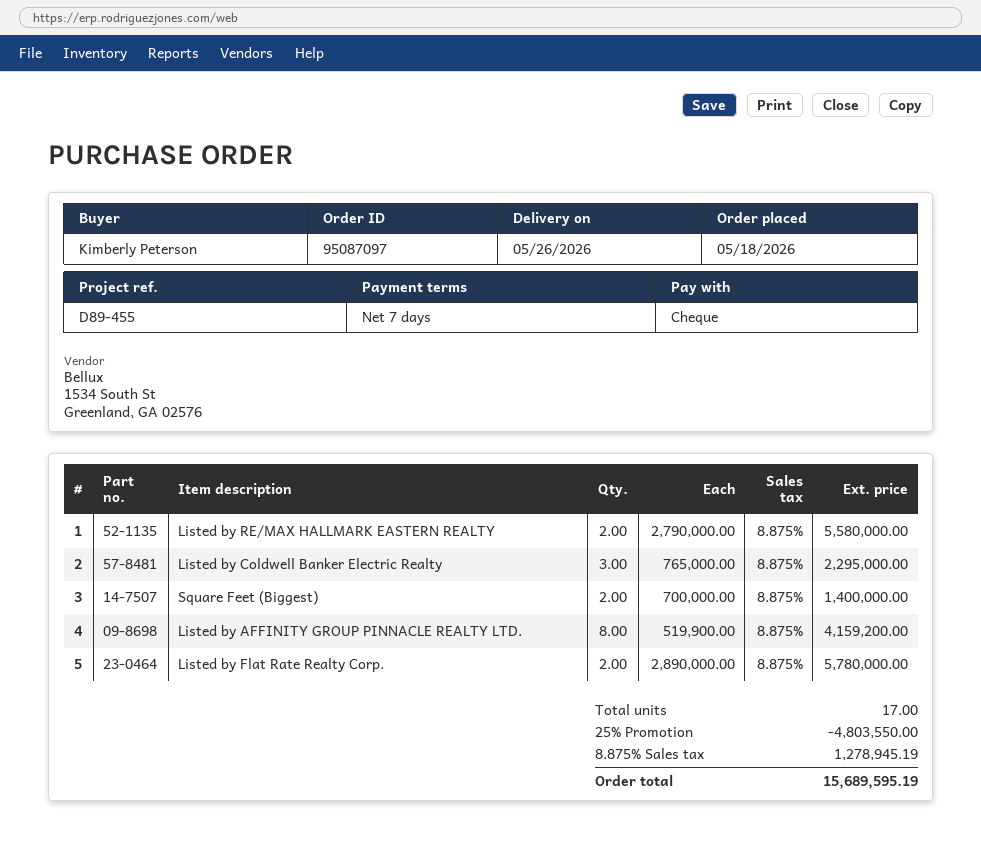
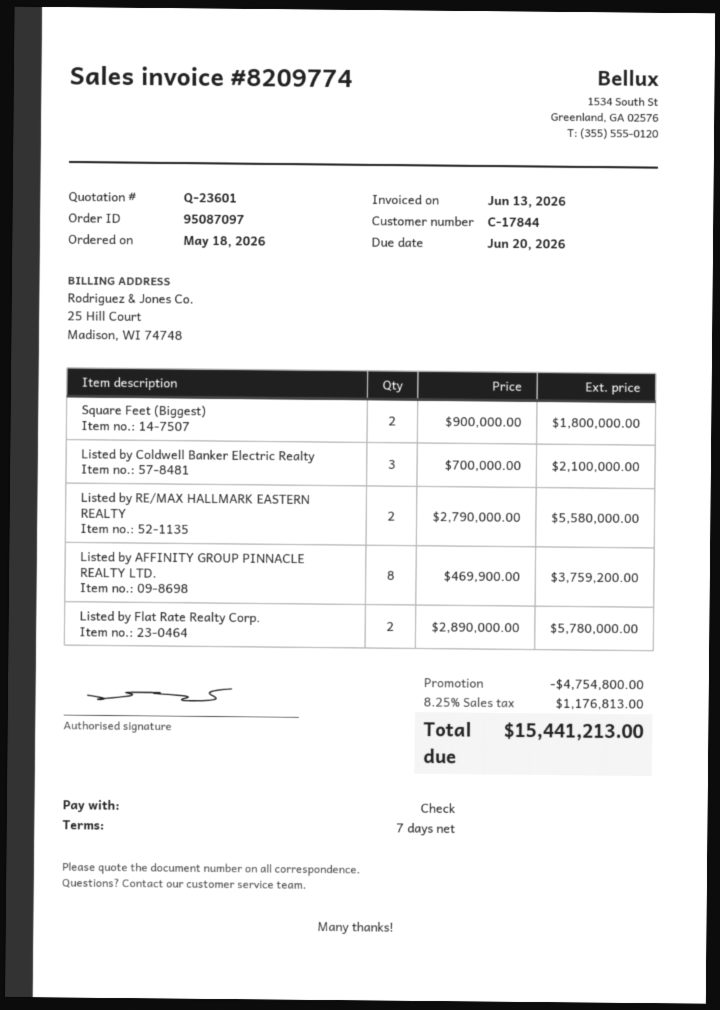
Listed by Coldwell Banker Electric Realty: 3 x 765000.00 = 2295000.00 -> 3 x 700000.00 = 2100000.00
Square Feet (Biggest): 2 x 700000.00 = 1400000.00 -> 2 x 900000.00 = 1800000.00
Listed by AFFINITY GROUP PINNACLE REALTY LTD.: 8 x 519900.00 = 4159200.00 -> 8 x 469900.00 = 3759200.00
discount: 4803550.00 -> 4754800.00
tax: 8.875% = 1278945.19 -> 8.25% = 1176813.00
total: 15689595.19 -> 15441213.00

